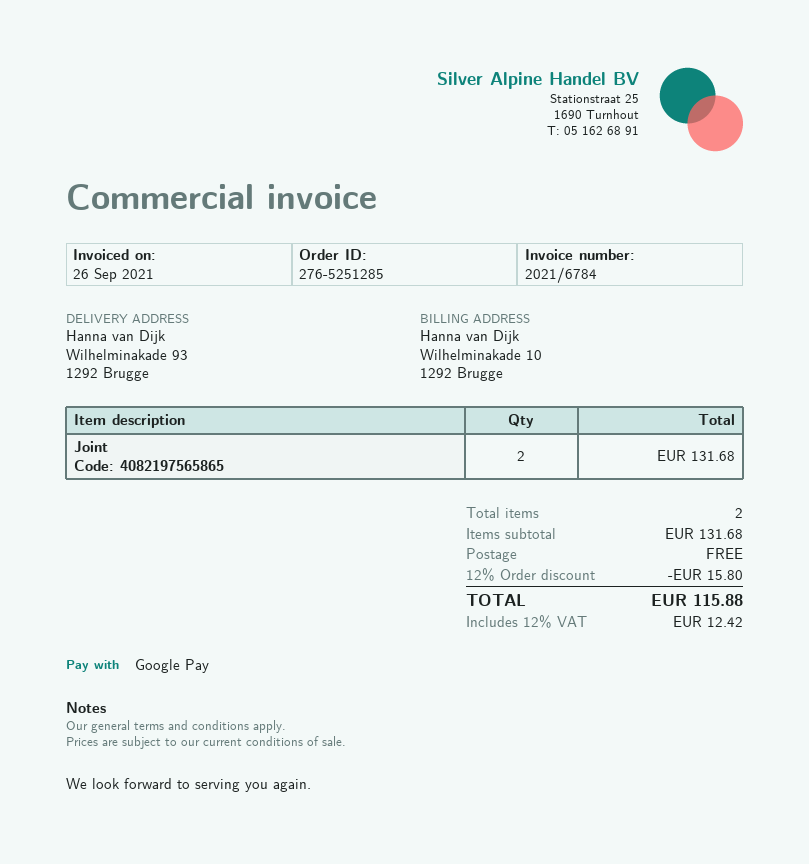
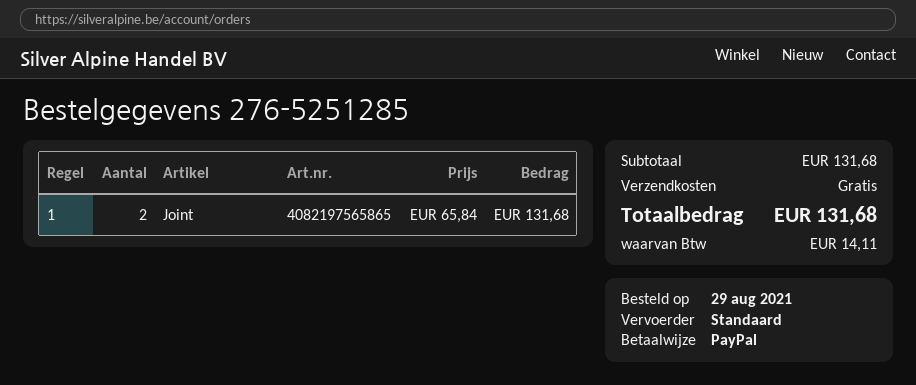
payment method: Google Pay -> PayPal
discount: 12% = 15.80 -> none
tax: 12.42 -> 14.11
total: 115.88 -> 131.68

